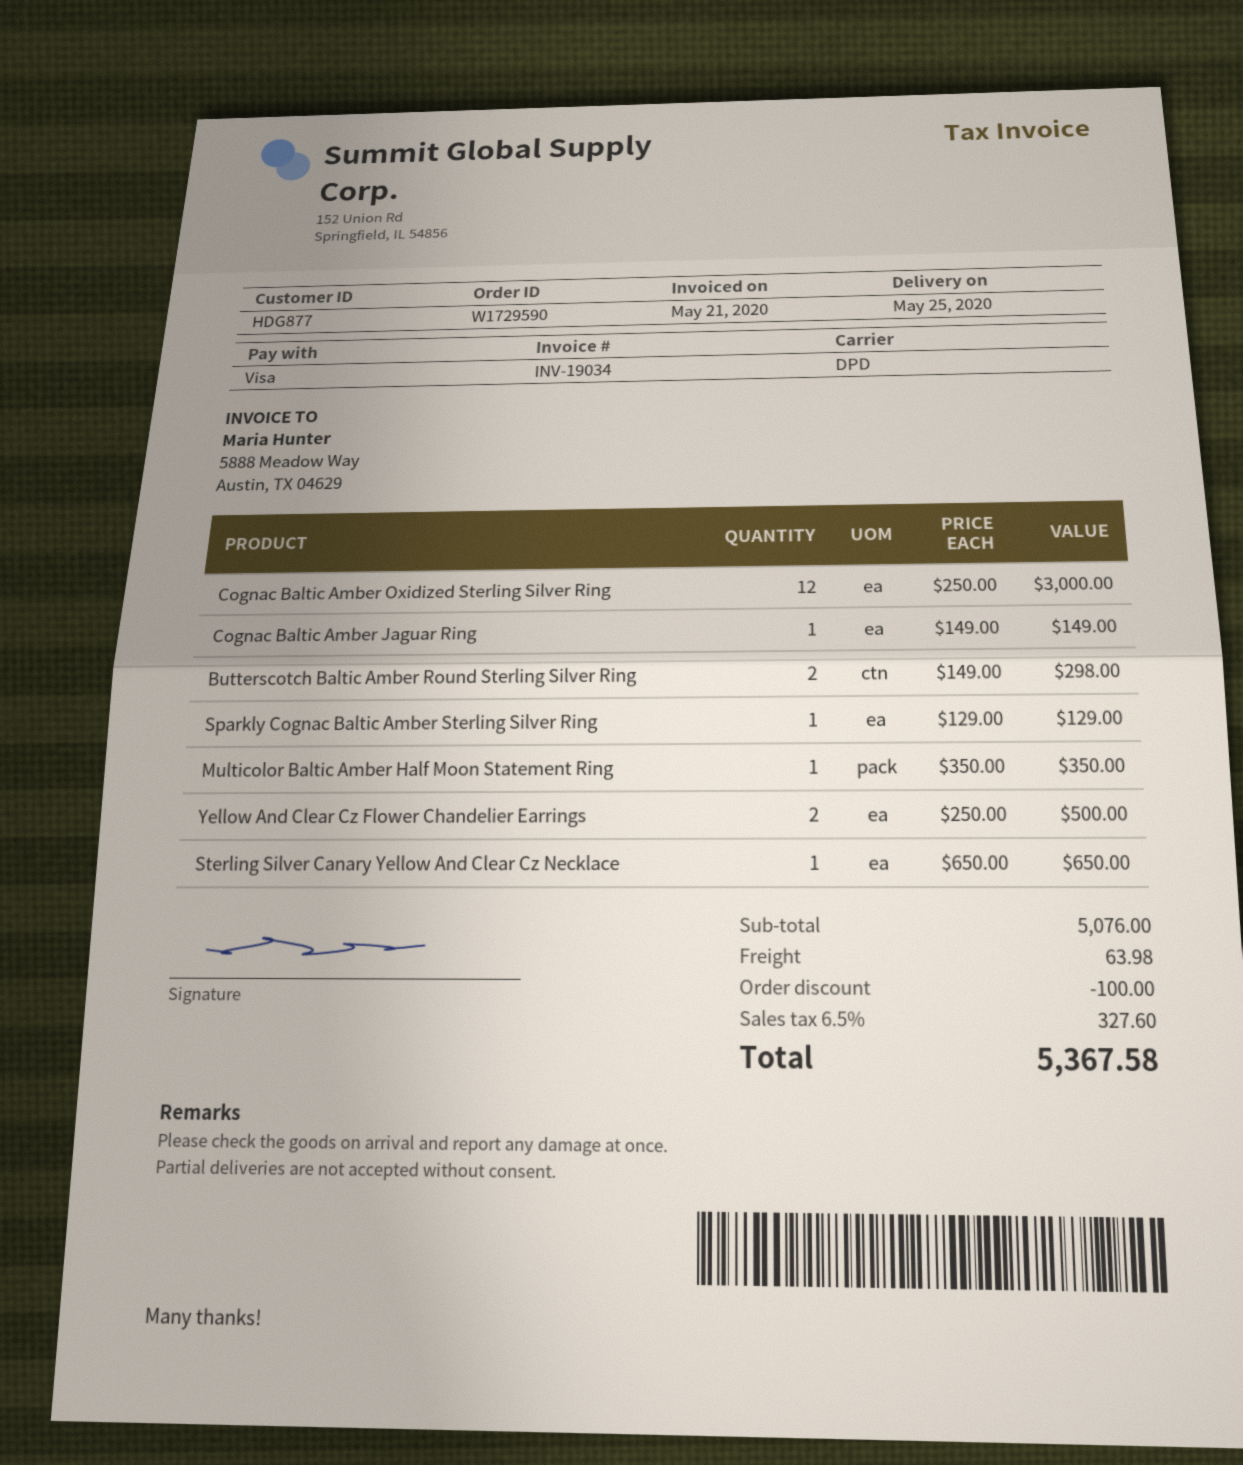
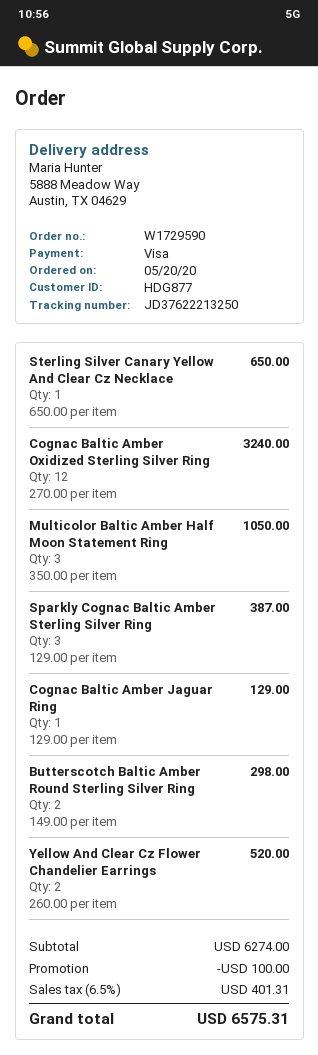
Cognac Baltic Amber Oxidized Sterling Silver Ring: 12 x 250.00 = 3000.00 -> 12 x 270.00 = 3240.00
Cognac Baltic Amber Jaguar Ring: 1 x 149.00 = 149.00 -> 1 x 129.00 = 129.00
Sparkly Cognac Baltic Amber Sterling Silver Ring: 1 x 129.00 = 129.00 -> 3 x 129.00 = 387.00
Multicolor Baltic Amber Half Moon Statement Ring: 1 x 350.00 = 350.00 -> 3 x 350.00 = 1050.00
Yellow And Clear Cz Flower Chandelier Earrings: 2 x 250.00 = 500.00 -> 2 x 260.00 = 520.00
subtotal: 5076.00 -> 6274.00
shipping: 63.98 -> none
tax: 6.5% = 327.60 -> 6.5% = 401.31
total: 5367.58 -> 6575.31

